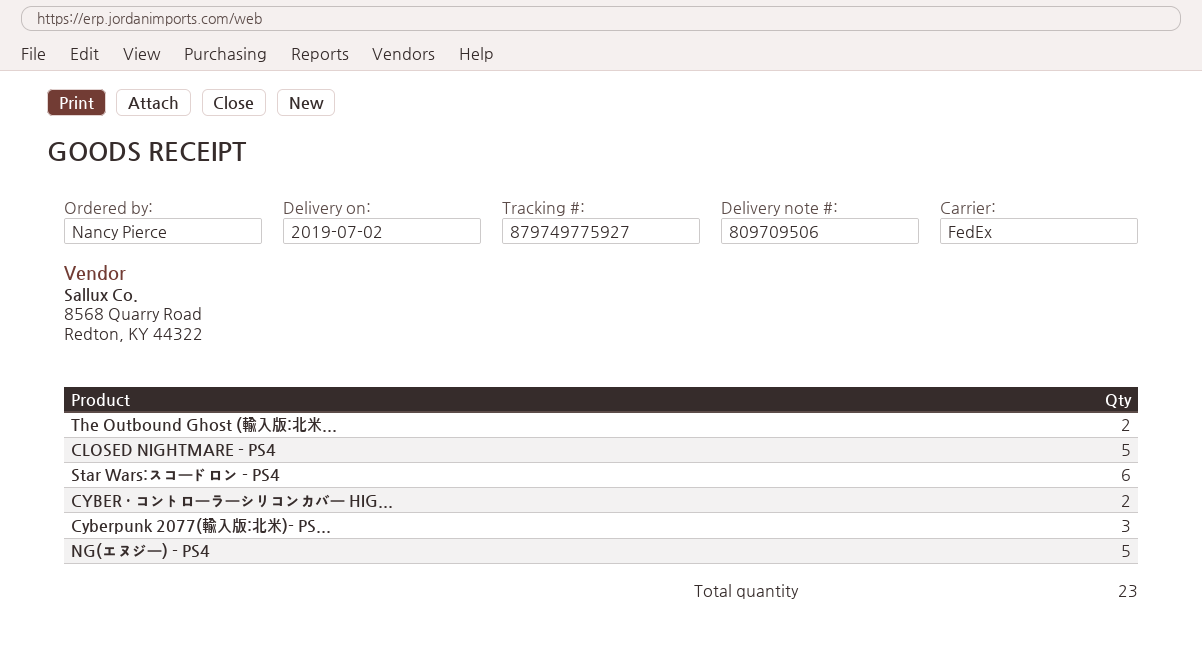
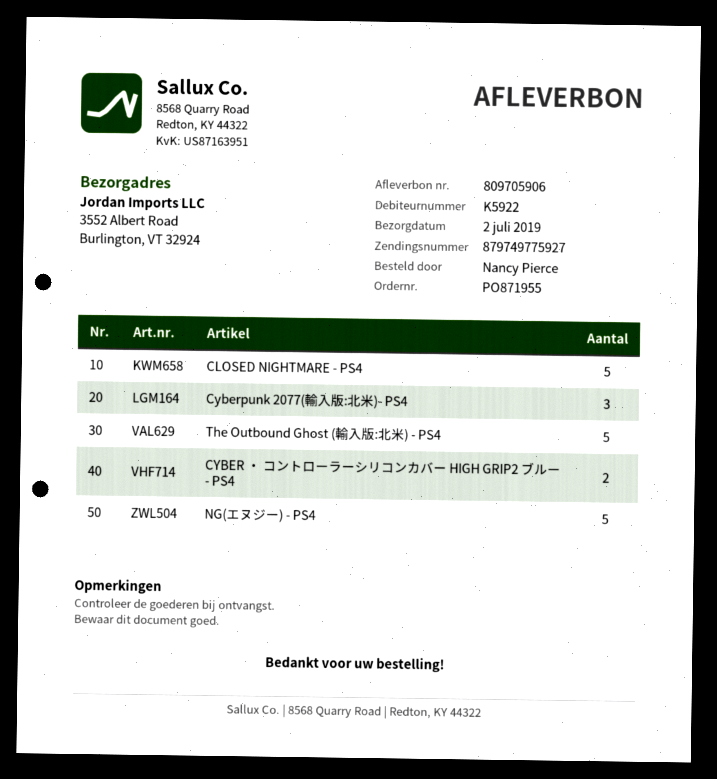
delivery note number: 809709506 -> 809705906
The Outbound Ghost (輸入版:北米...: 2 -> 5
Star Wars:スコードロン - PS4: 6 -> none

